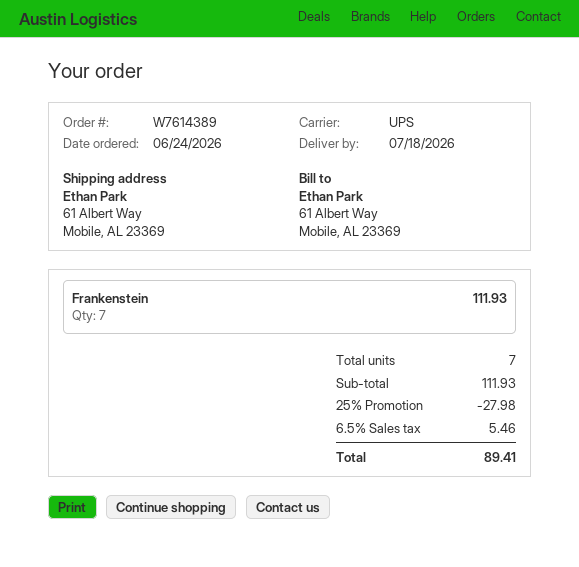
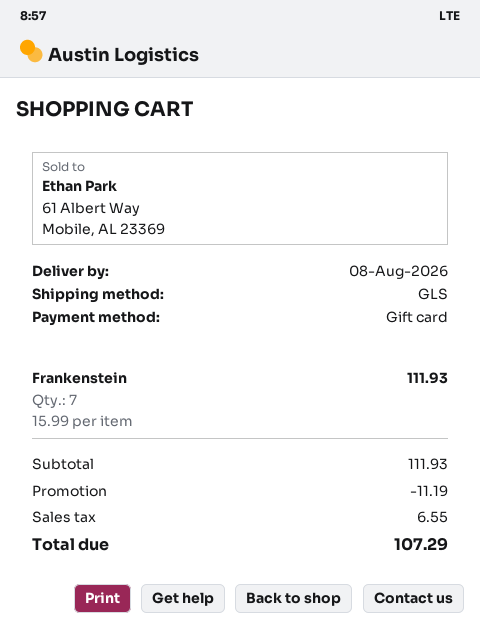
delivery date: 2026-07-18 -> 2026-08-08
shipping method: UPS -> GLS
discount: 27.98 -> 11.19
tax: 5.46 -> 6.55
total: 89.41 -> 107.29

